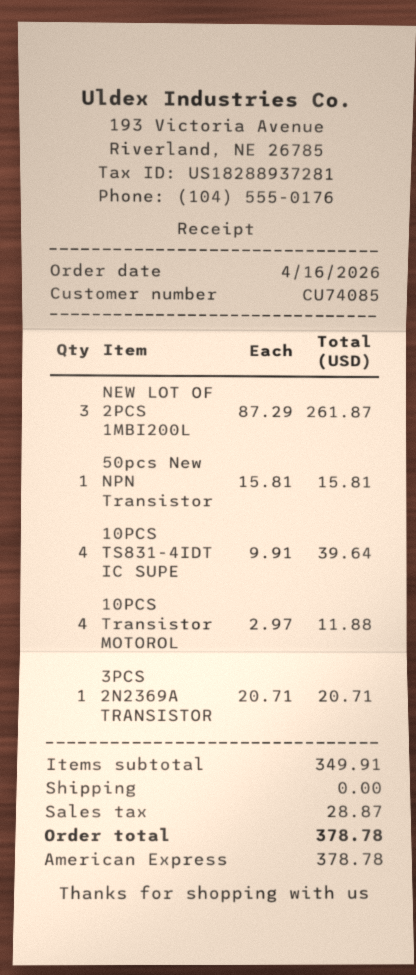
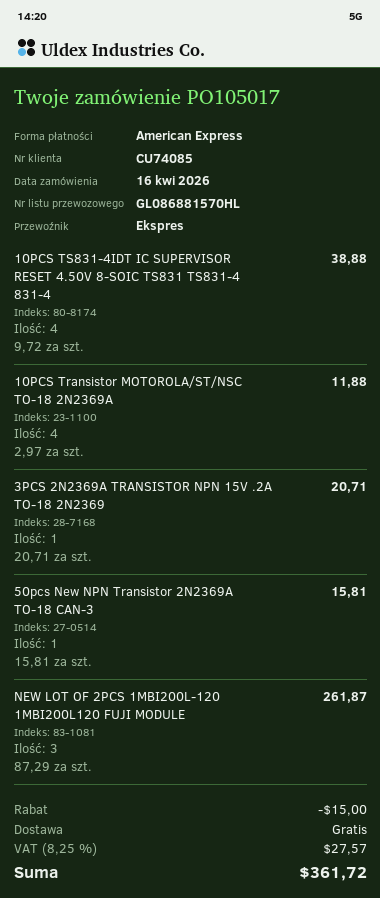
10PCS TS831-4IDT IC SUPE: 4 x 9.91 = 39.64 -> 4 x 9.72 = 38.88
discount: none -> 15.00
tax: 28.87 -> 27.57
total: 378.78 -> 361.72

